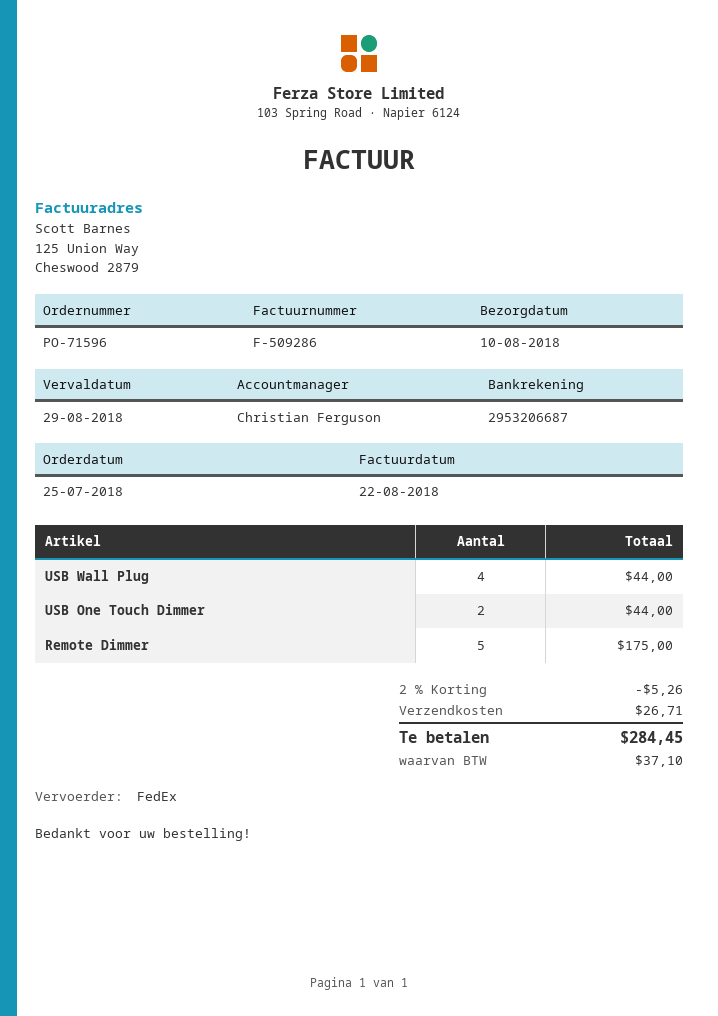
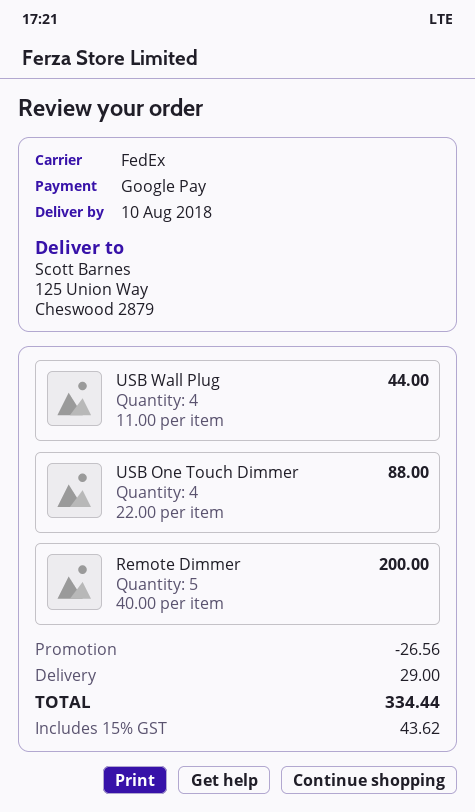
USB One Touch Dimmer: 2 for 44.00 -> 4 for 88.00
Remote Dimmer: 5 for 175.00 -> 5 for 200.00
discount: 5.26 -> 26.56
shipping: 26.71 -> 29.00
tax: 37.10 -> 43.62
total: 284.45 -> 334.44

